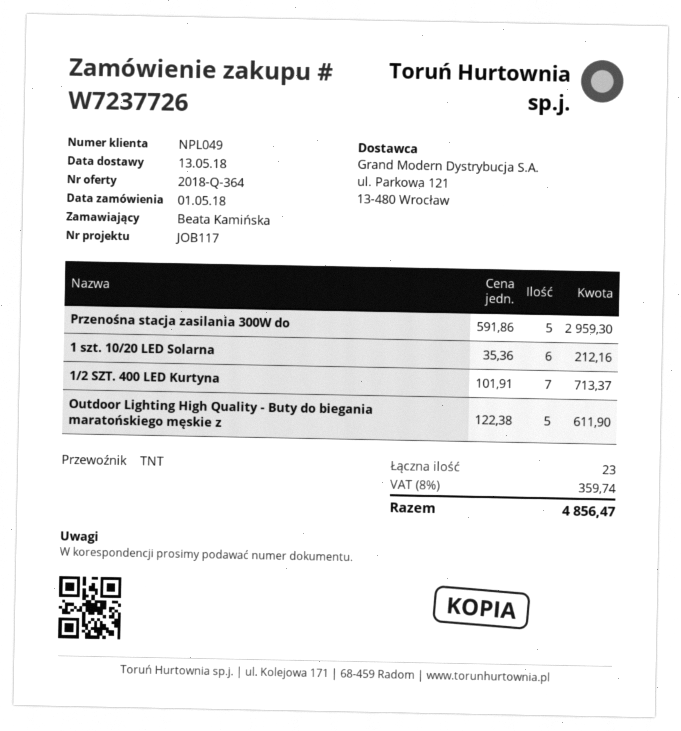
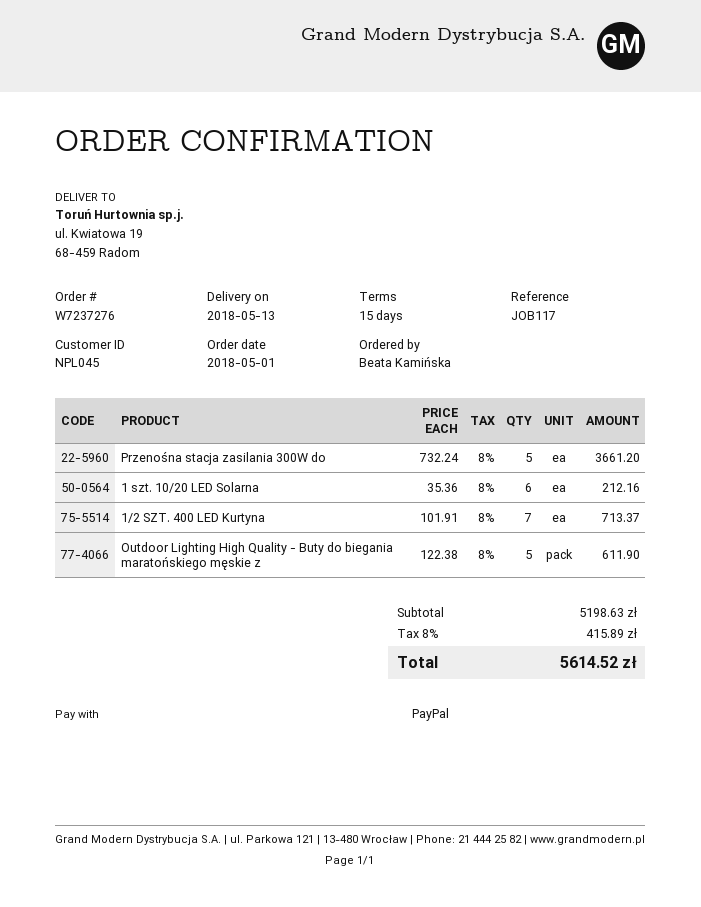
order number: W7237726 -> W7237276
customer number: NPL049 -> NPL045
Przenośna stacja zasilania 300W do: 5 x 591.86 = 2959.30 -> 5 x 732.24 = 3661.20
tax: 8% = 359.74 -> 8% = 415.89
total: 4856.47 -> 5614.52

